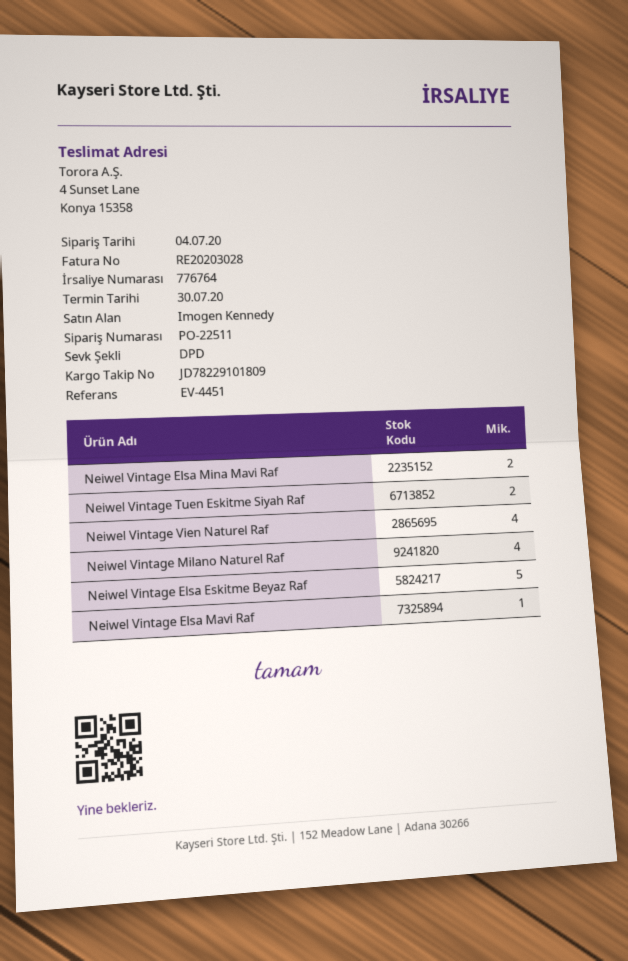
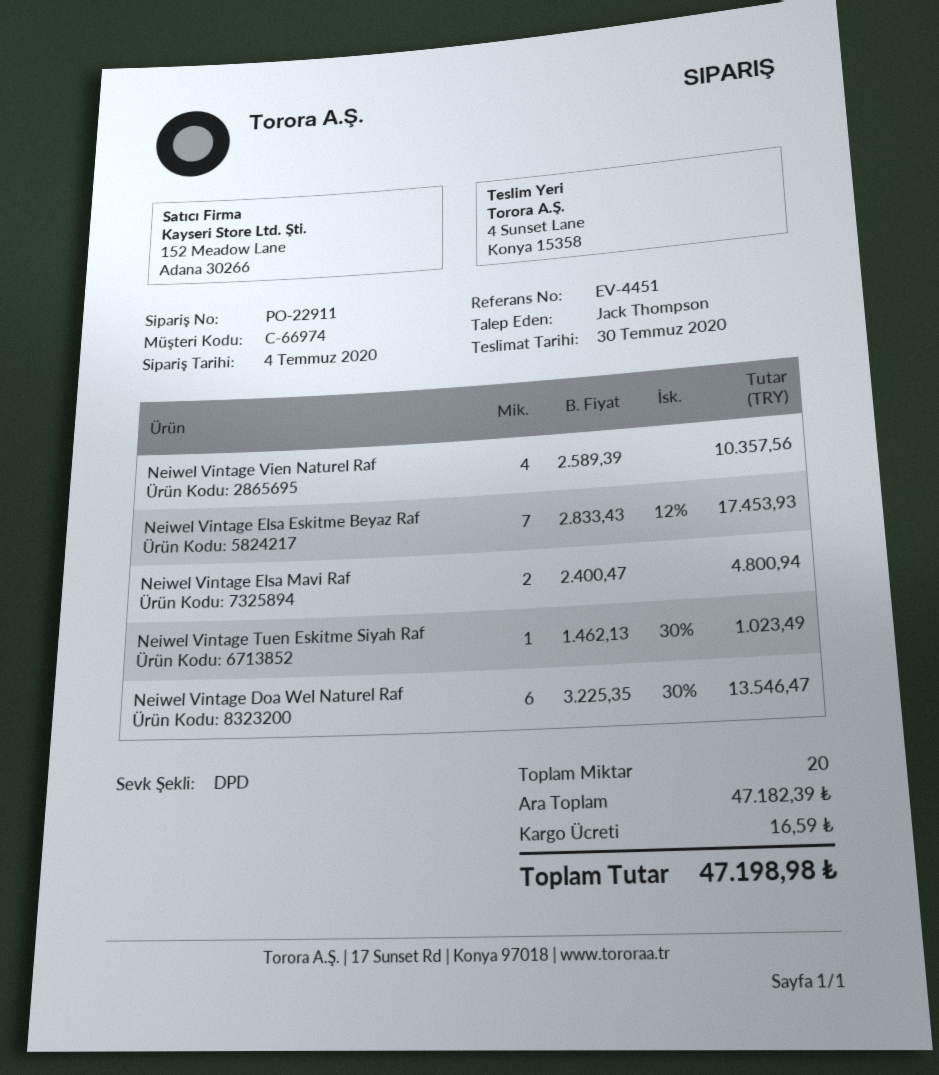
order number: PO-22511 -> PO-22911
ordered by: Imogen Kennedy -> Jack Thompson
Neiwel Vintage Elsa Mina Mavi Raf: 2 -> none
Neiwel Vintage Tuen Eskitme Siyah Raf: 2 -> 1
Neiwel Vintage Milano Naturel Raf: 4 -> none
Neiwel Vintage Elsa Eskitme Beyaz Raf: 5 -> 7
Neiwel Vintage Elsa Mavi Raf: 1 -> 2
Neiwel Vintage Doa Wel Naturel Raf: none -> 6

